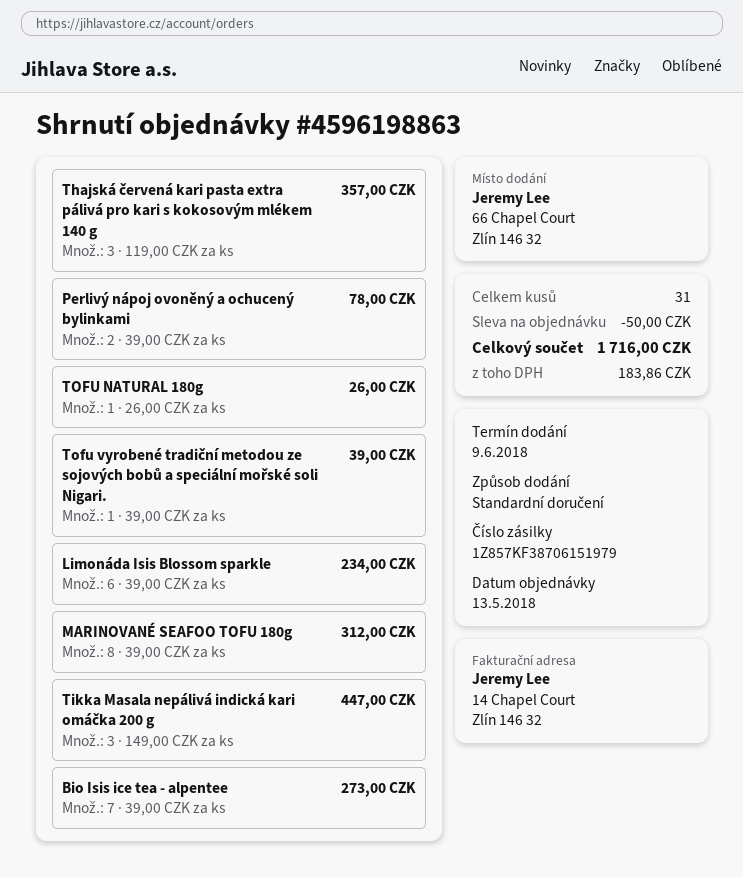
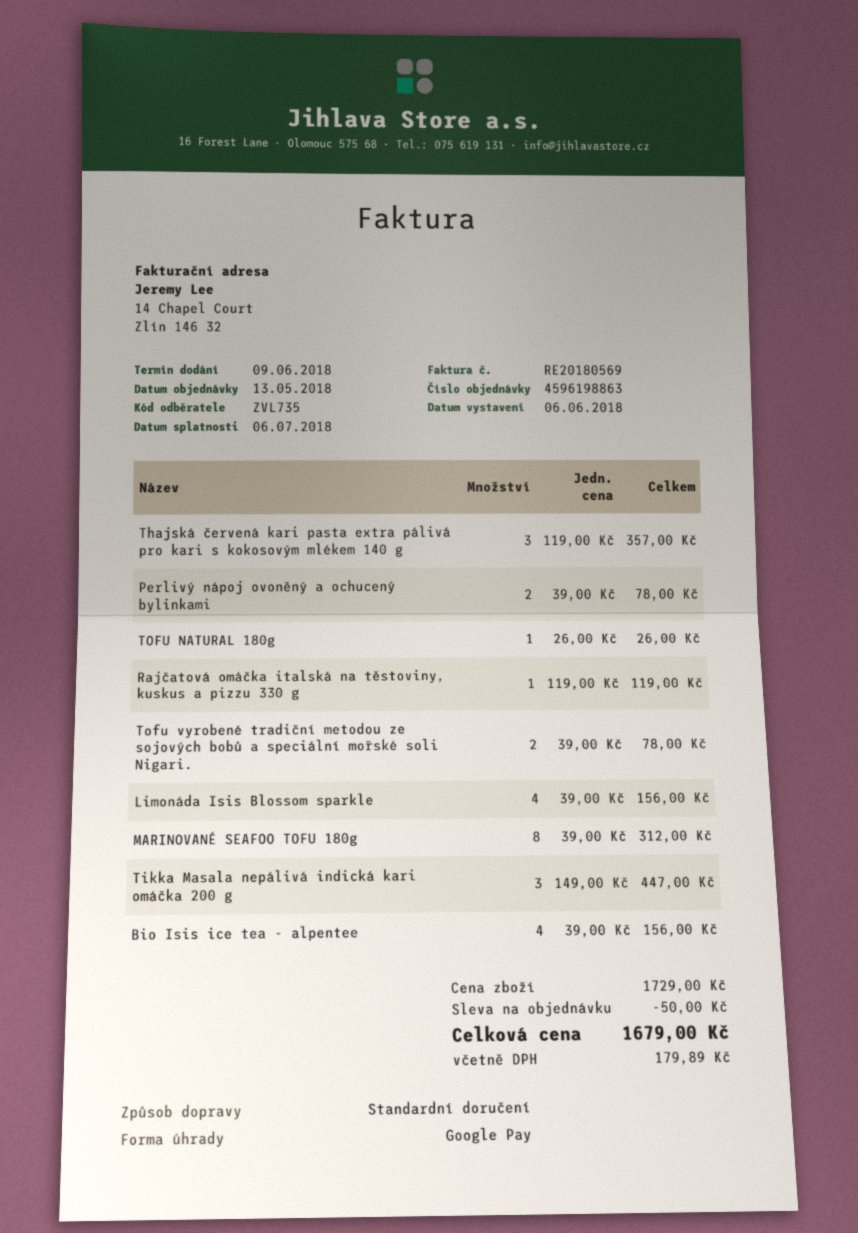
Tofu vyrobené tradiční metodou ze sojových bobů a speciální mořské soli Nigari.: 1 x 39.00 = 39.00 -> 2 x 39.00 = 78.00
Limonáda Isis Blossom sparkle: 6 x 39.00 = 234.00 -> 4 x 39.00 = 156.00
Bio Isis ice tea - alpentee: 7 x 39.00 = 273.00 -> 4 x 39.00 = 156.00
Rajčatová omáčka italská na těstoviny, kuskus a pizzu 330 g: none -> 1 x 119.00 = 119.00
tax: 183.86 -> 179.89
total: 1716.00 -> 1679.00

